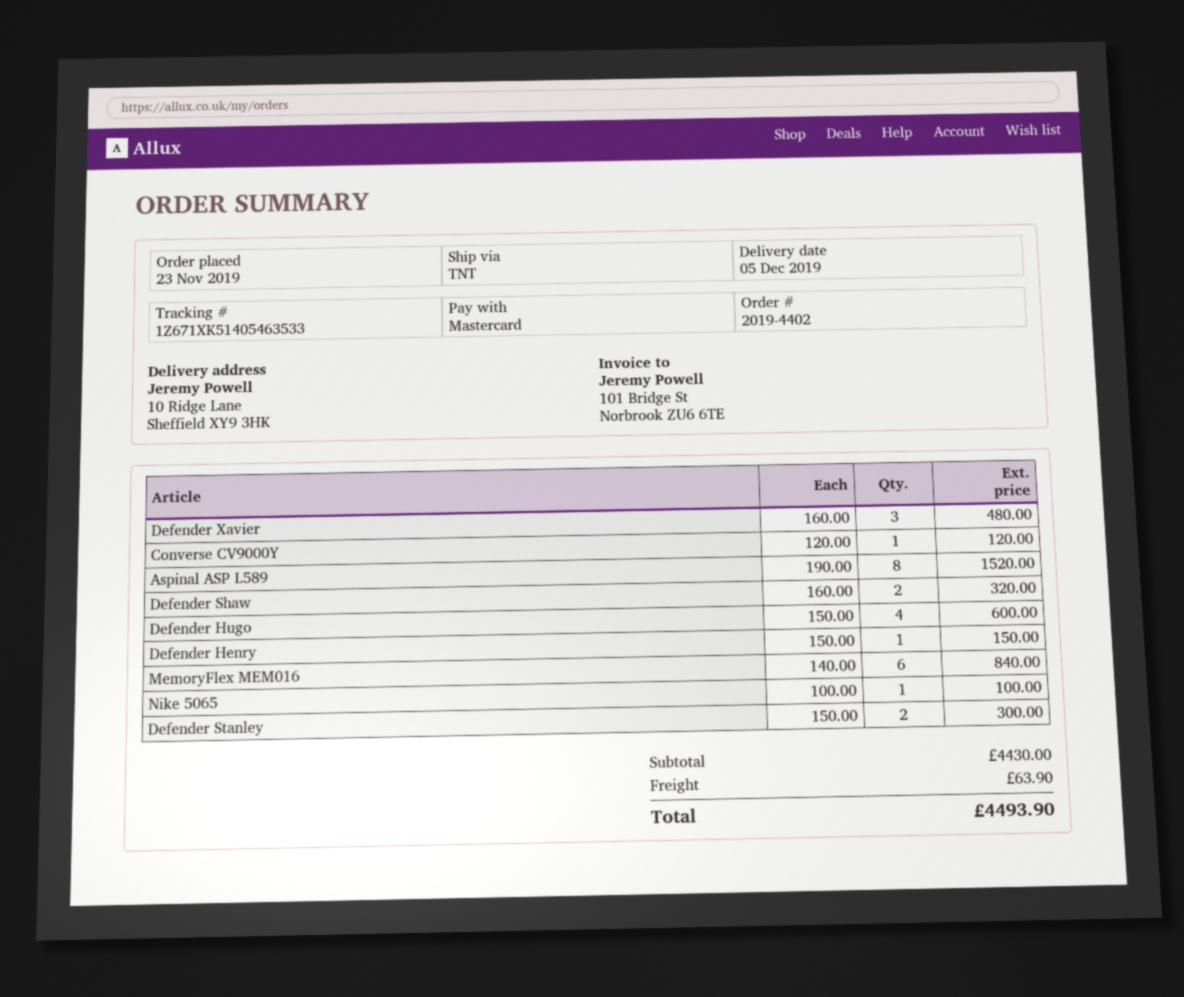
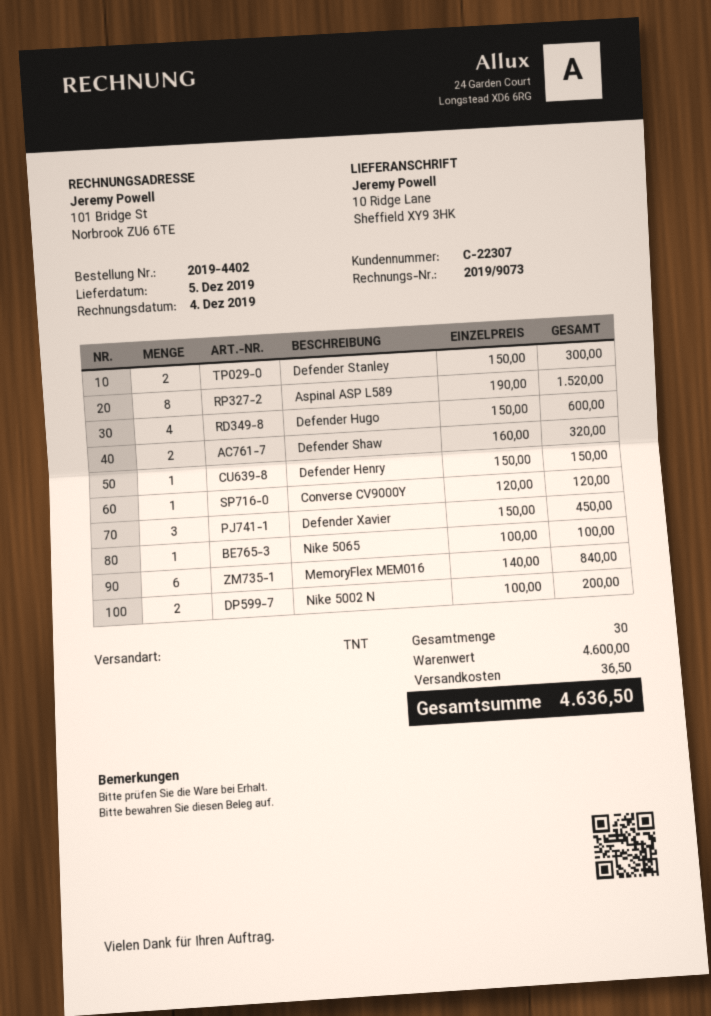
Defender Xavier: 3 x 160.00 = 480.00 -> 3 x 150.00 = 450.00
Nike 5002 N: none -> 2 x 100.00 = 200.00
subtotal: 4430.00 -> 4600.00
shipping: 63.90 -> 36.50
total: 4493.90 -> 4636.50

